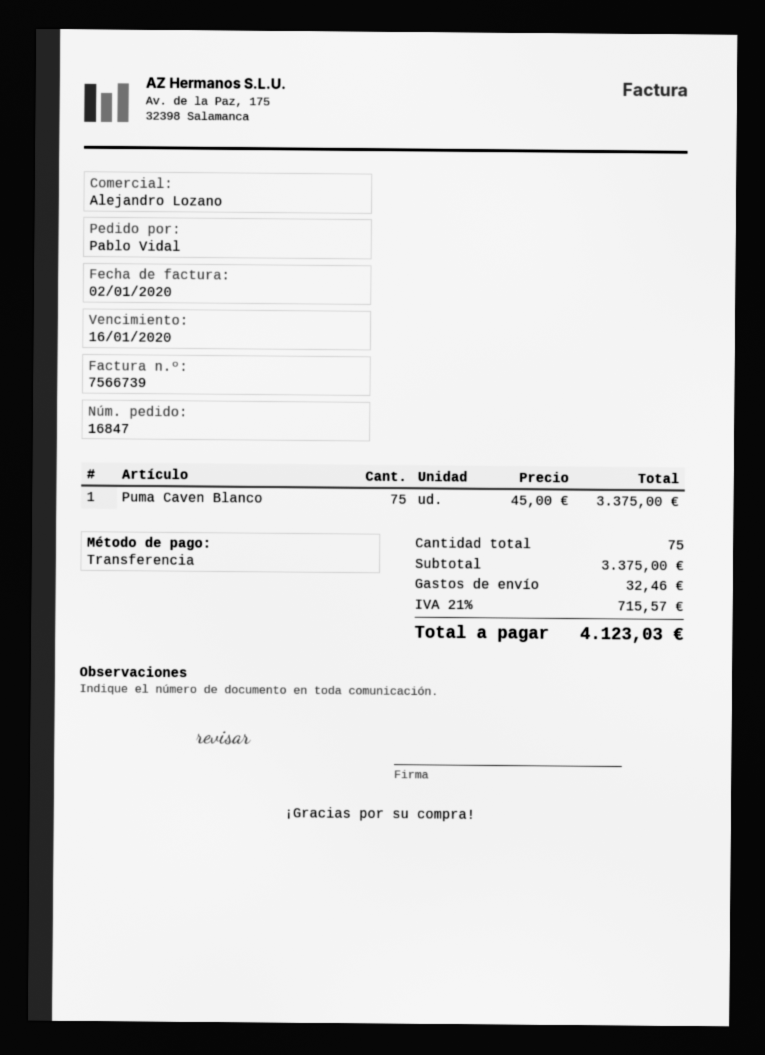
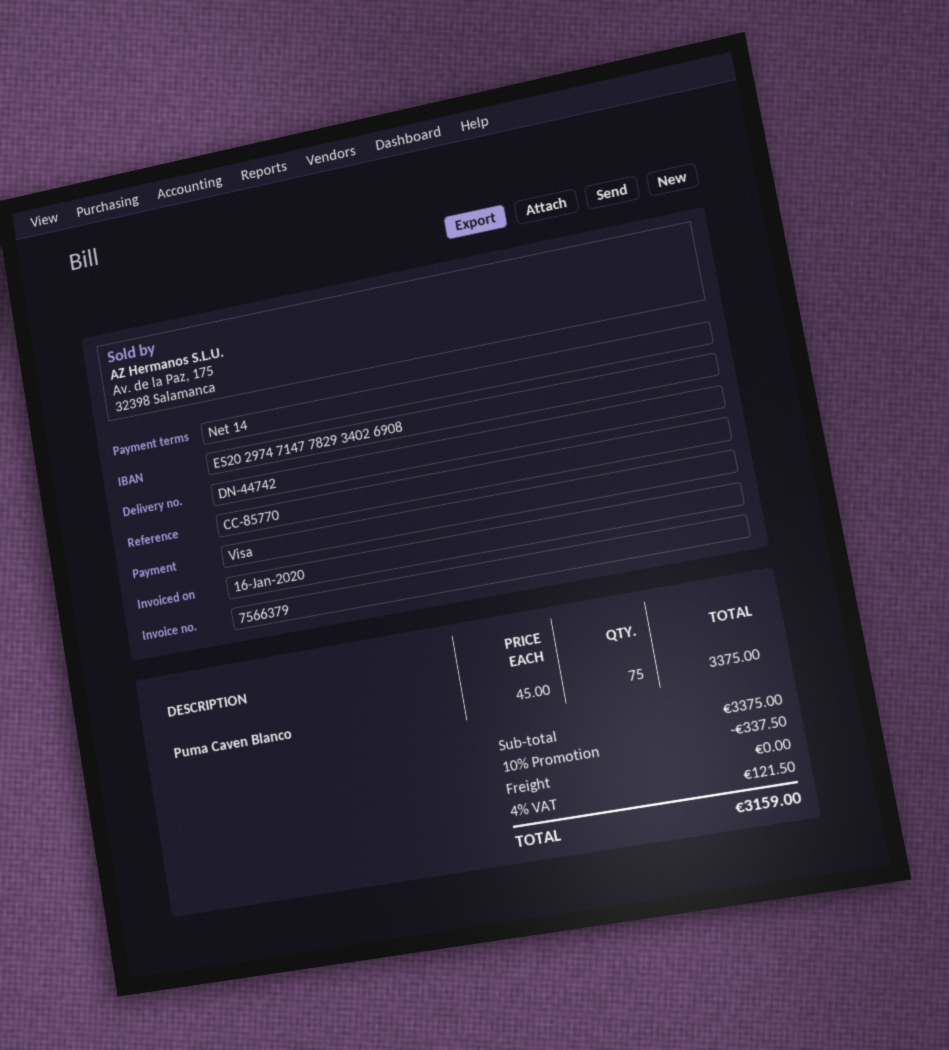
invoice number: 7566739 -> 7566379
invoice date: 2020-01-02 -> 2020-01-16
payment method: bank transfer -> Visa
discount: none -> 10% = 337.50
shipping: 32.46 -> 0.00
tax: 21% = 715.57 -> 4% = 121.50
total: 4123.03 -> 3159.00

